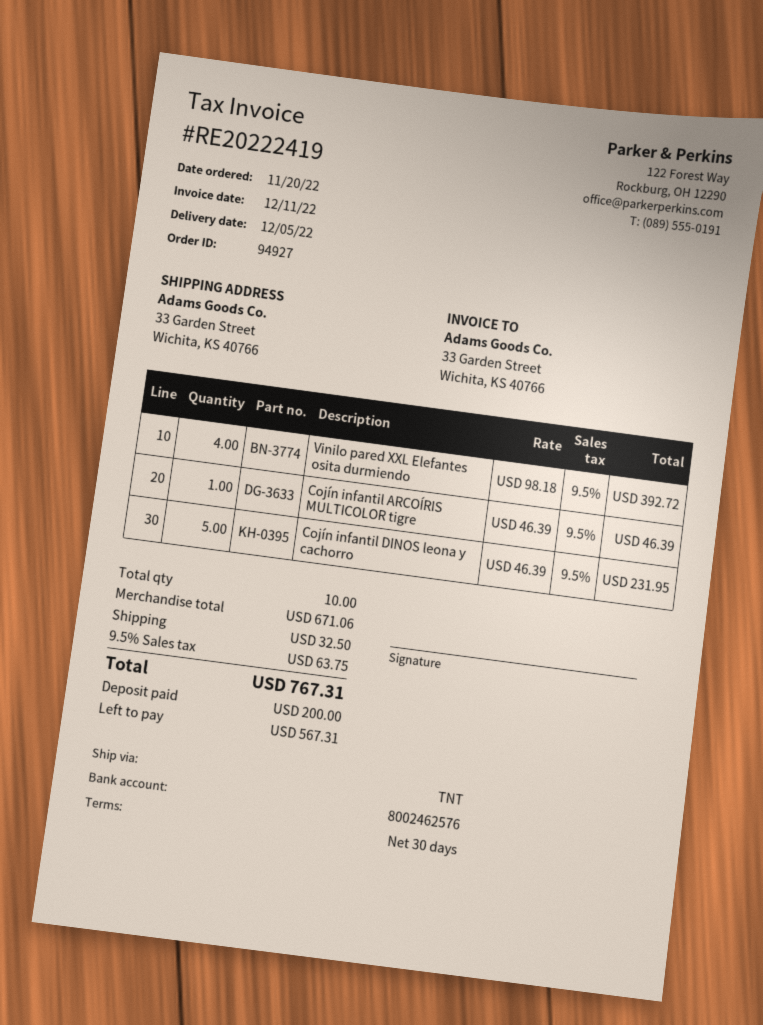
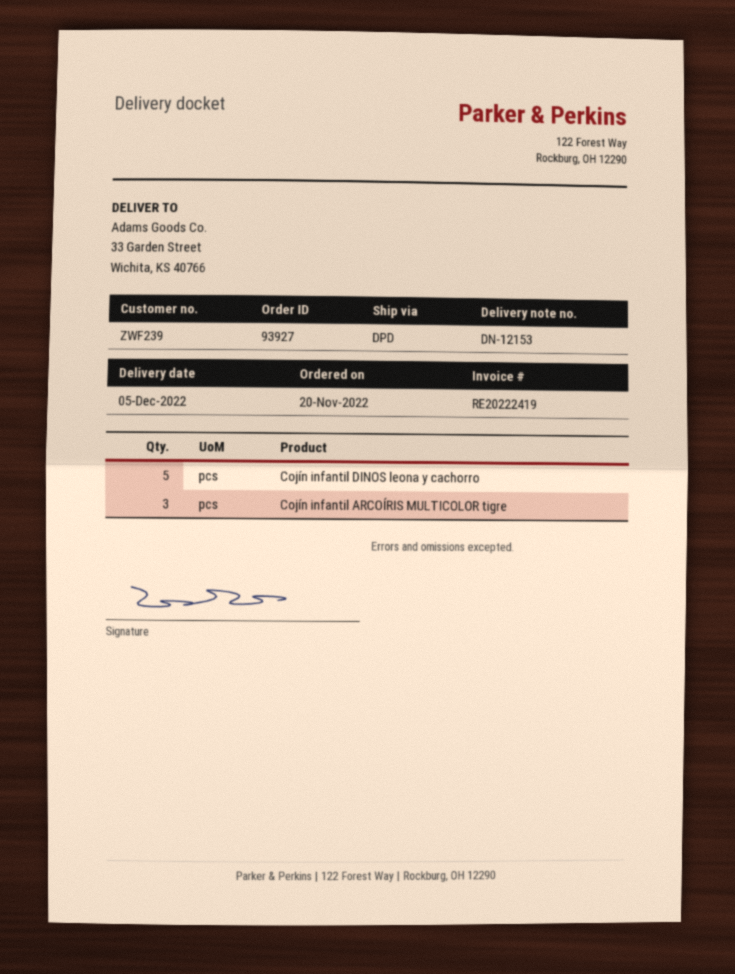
order number: 94927 -> 93927
shipping method: TNT -> DPD
Vinilo pared XXL Elefantes osita durmiendo: 4 -> none
Cojín infantil ARCOÍRIS MULTICOLOR tigre: 1 -> 3

